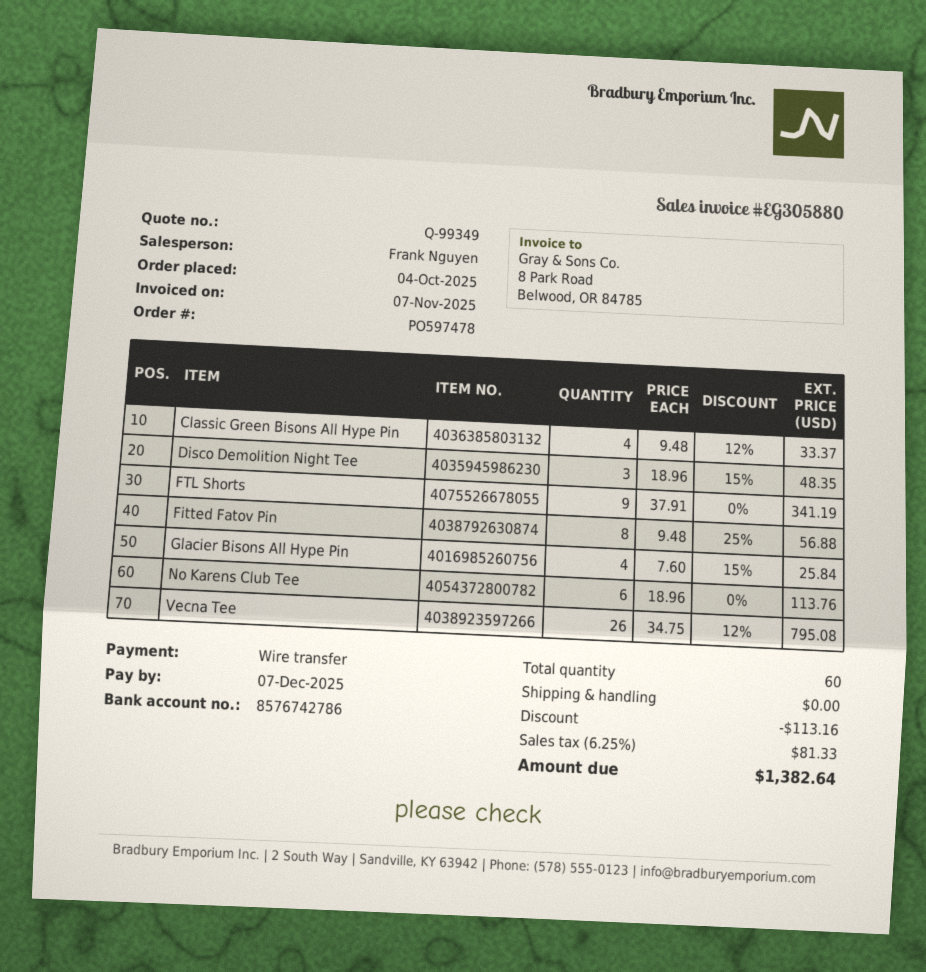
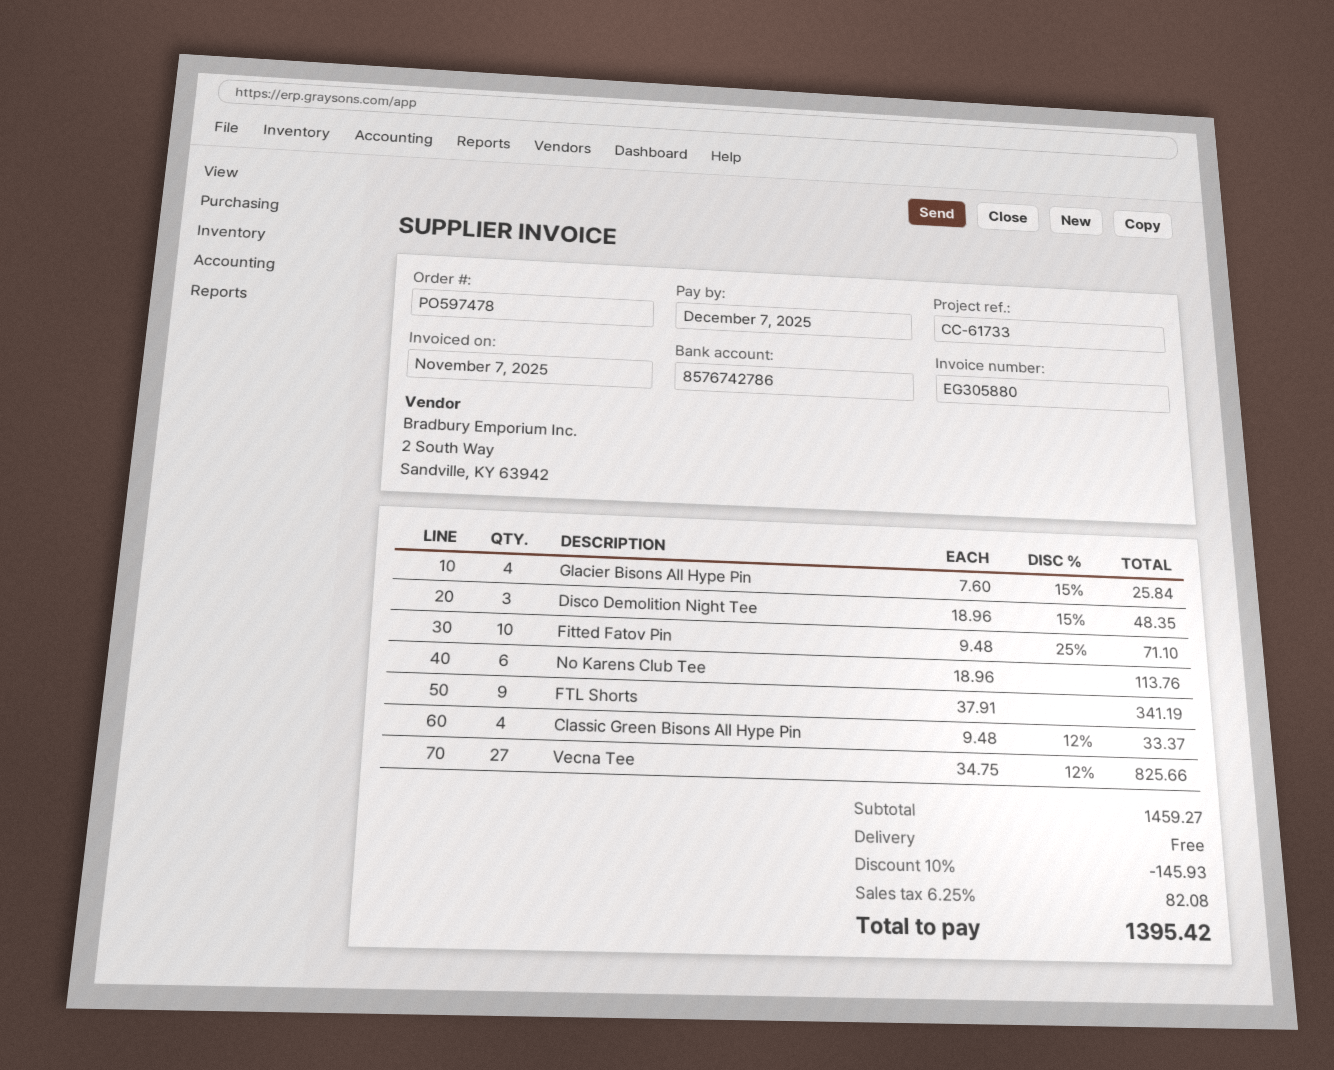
Fitted Fatov Pin: 8 x 9.48 - 25% = 56.88 -> 10 x 9.48 - 25% = 71.10
Vecna Tee: 26 x 34.75 - 12% = 795.08 -> 27 x 34.75 - 12% = 825.66
discount: 113.16 -> 145.93
tax: 6.25% = 81.33 -> 6.25% = 82.08
total: 1382.64 -> 1395.42

